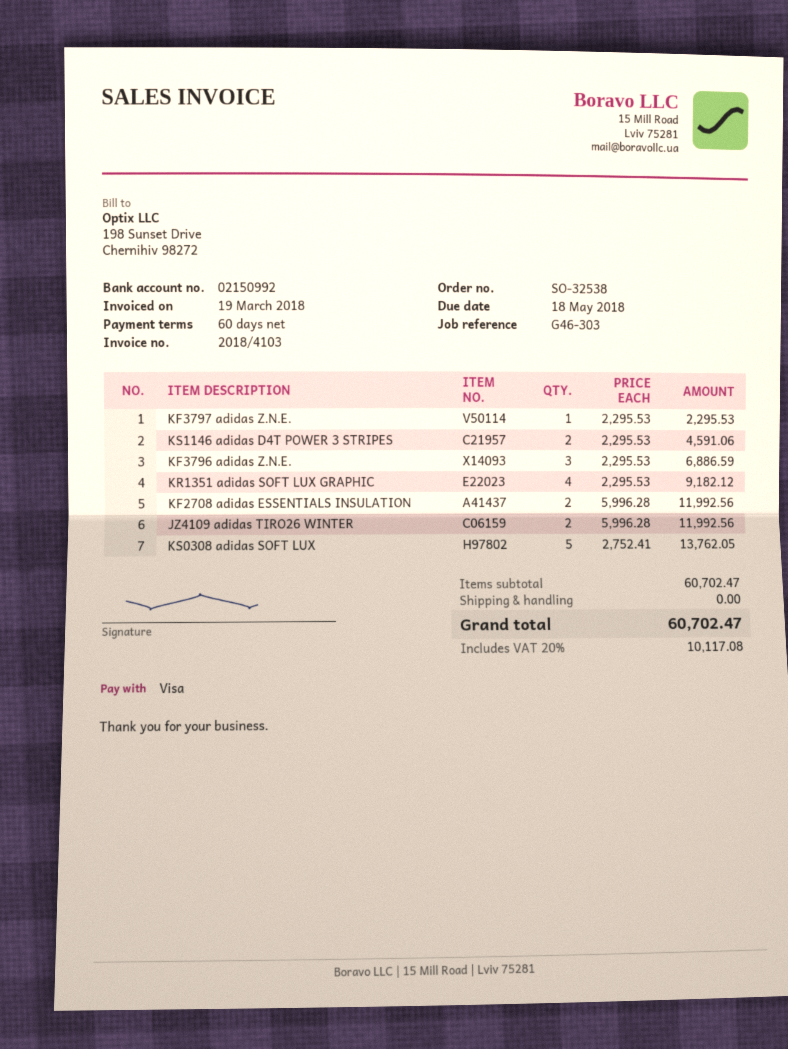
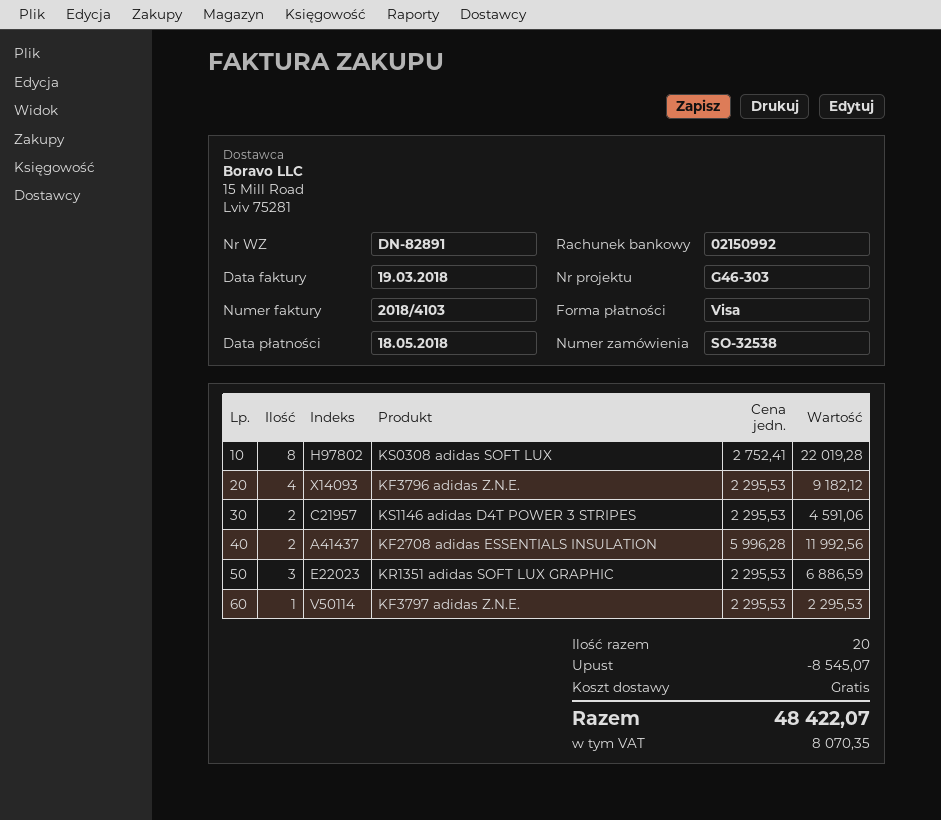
KF3796 adidas Z.N.E.: 3 x 2295.53 = 6886.59 -> 4 x 2295.53 = 9182.12
KR1351 adidas SOFT LUX GRAPHIC: 4 x 2295.53 = 9182.12 -> 3 x 2295.53 = 6886.59
JZ4109 adidas TIRO26 WINTER: 2 x 5996.28 = 11992.56 -> none
KS0308 adidas SOFT LUX: 5 x 2752.41 = 13762.05 -> 8 x 2752.41 = 22019.28
discount: none -> 8545.07
tax: 10117.08 -> 8070.35
total: 60702.47 -> 48422.07

